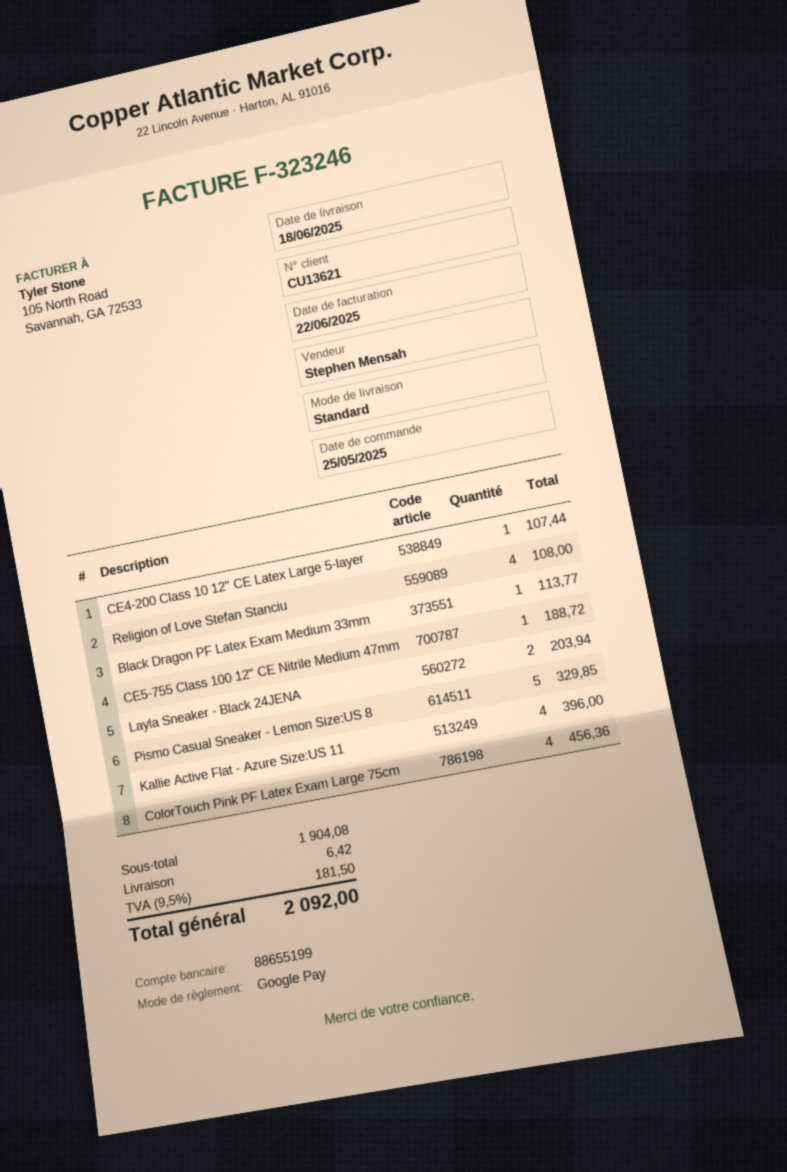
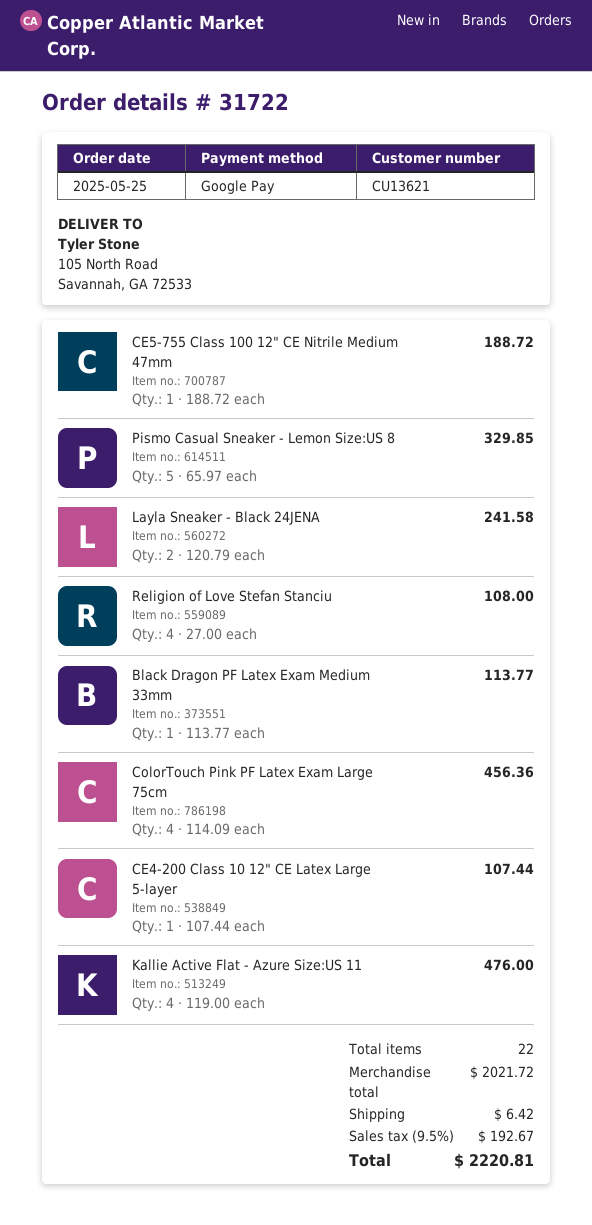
Layla Sneaker - Black 24JENA: 2 for 203.94 -> 2 for 241.58
Kallie Active Flat - Azure Size:US 11: 4 for 396.00 -> 4 for 476.00
subtotal: 1904.08 -> 2021.72
tax: 9.5% = 181.50 -> 9.5% = 192.67
total: 2092.00 -> 2220.81

